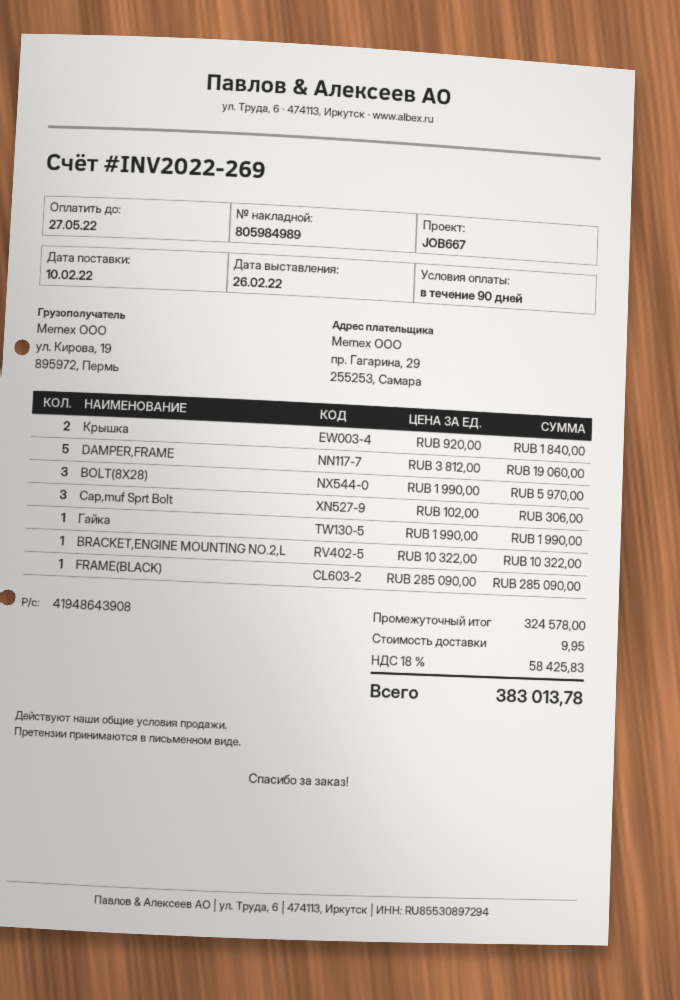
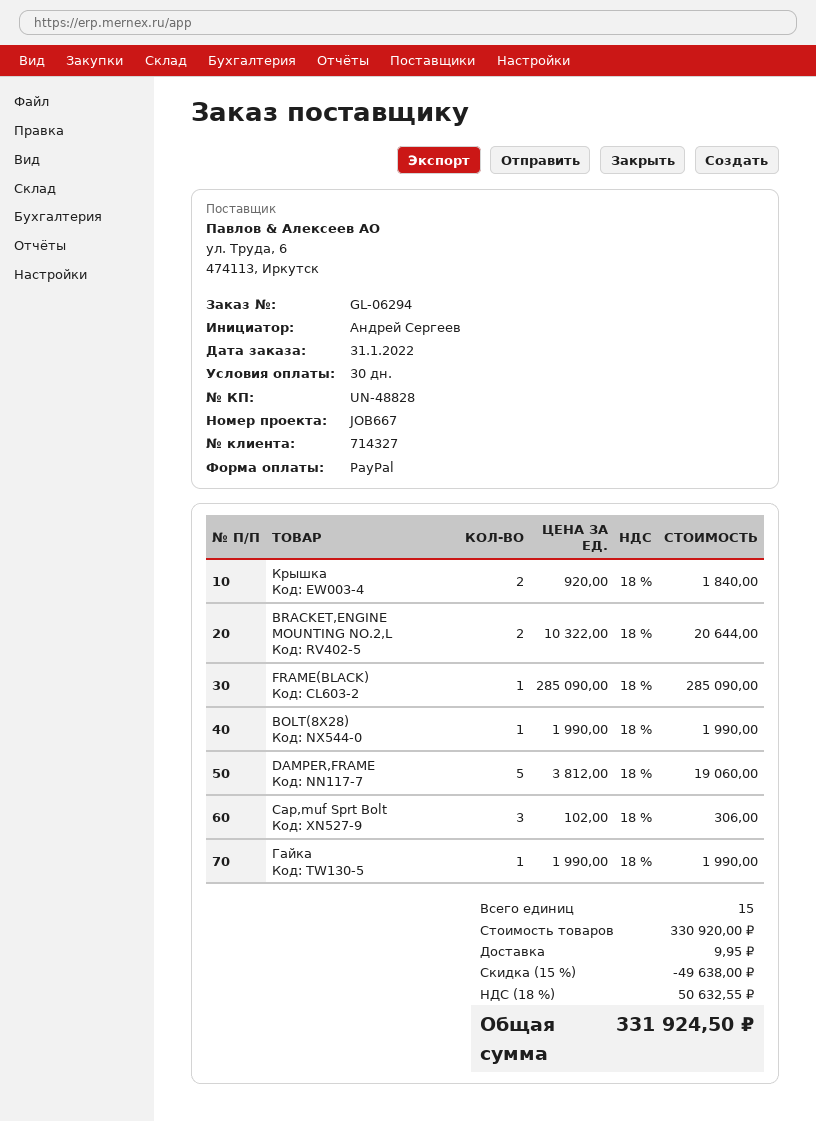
payment terms: 90 days -> 30 days
BOLT(8X28): 3 x 1990.00 = 5970.00 -> 1 x 1990.00 = 1990.00
BRACKET,ENGINE MOUNTING NO.2,L: 1 x 10322.00 = 10322.00 -> 2 x 10322.00 = 20644.00
subtotal: 324578.00 -> 330920.00
discount: none -> 15% = 49638.00
tax: 18% = 58425.83 -> 18% = 50632.55
total: 383013.78 -> 331924.50

